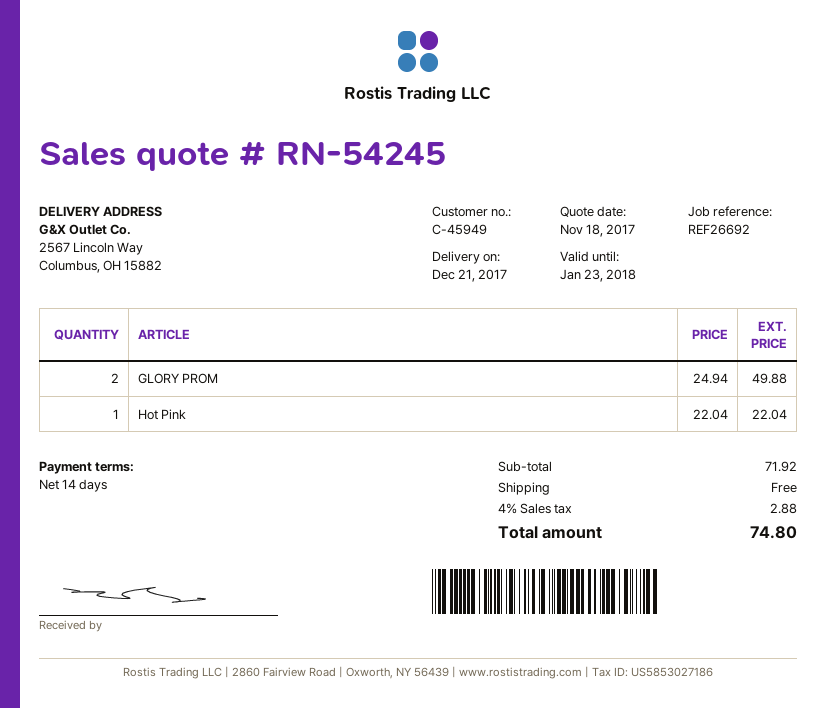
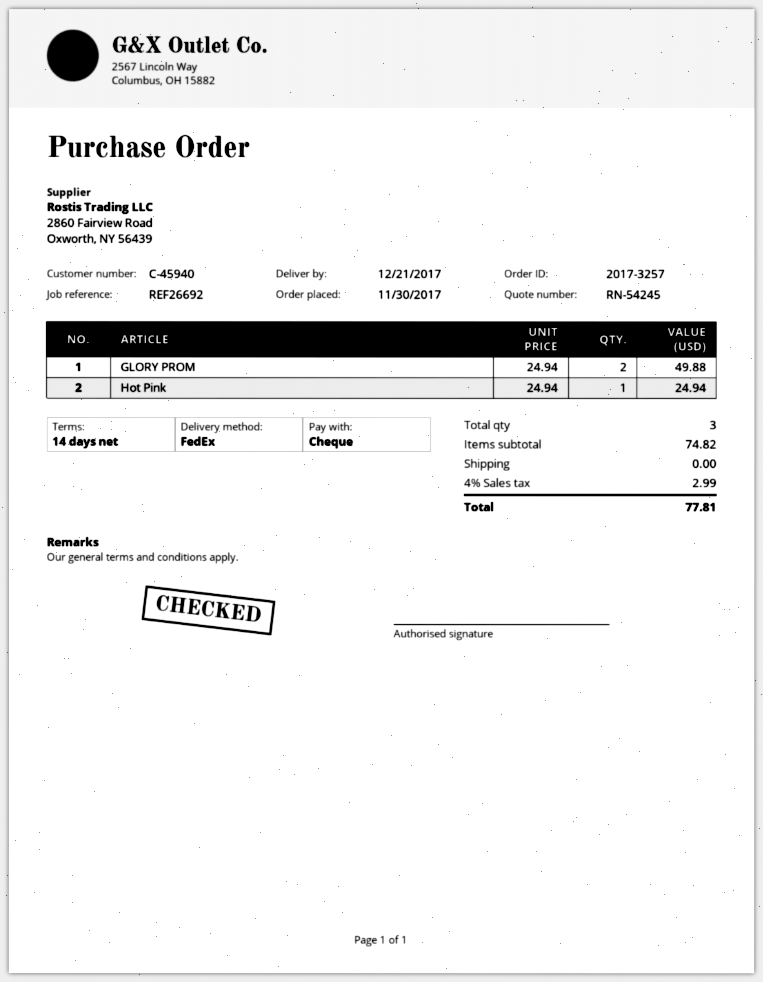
customer number: C-45949 -> C-45940
Hot Pink: 1 x 22.04 = 22.04 -> 1 x 24.94 = 24.94
subtotal: 71.92 -> 74.82
tax: 4% = 2.88 -> 4% = 2.99
total: 74.80 -> 77.81

